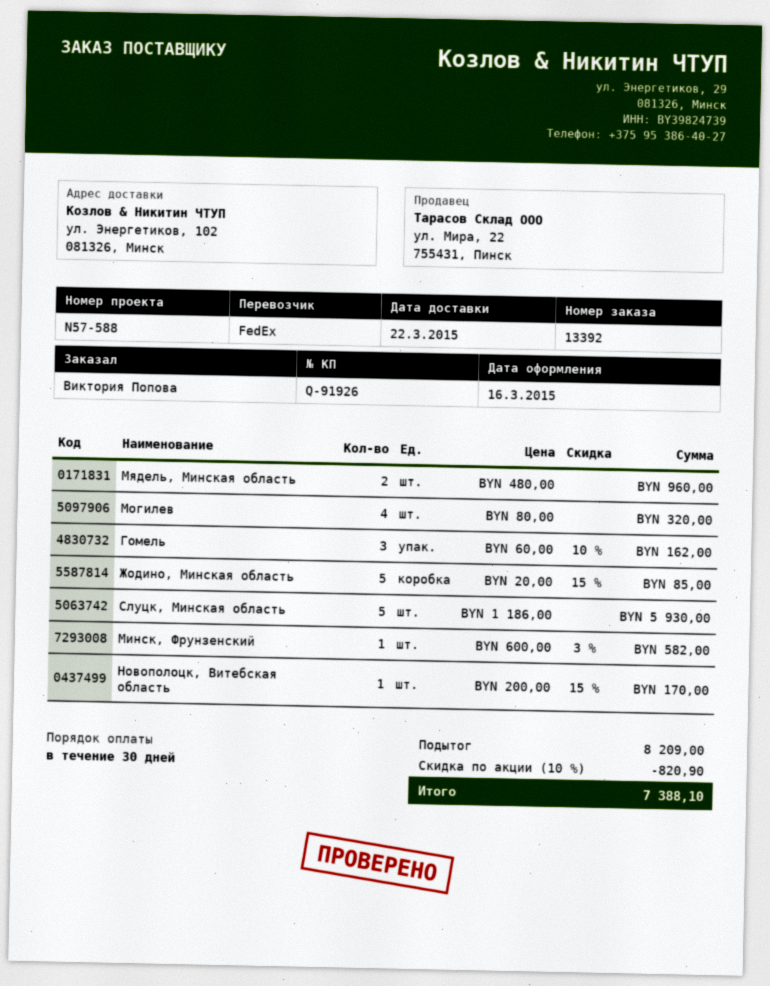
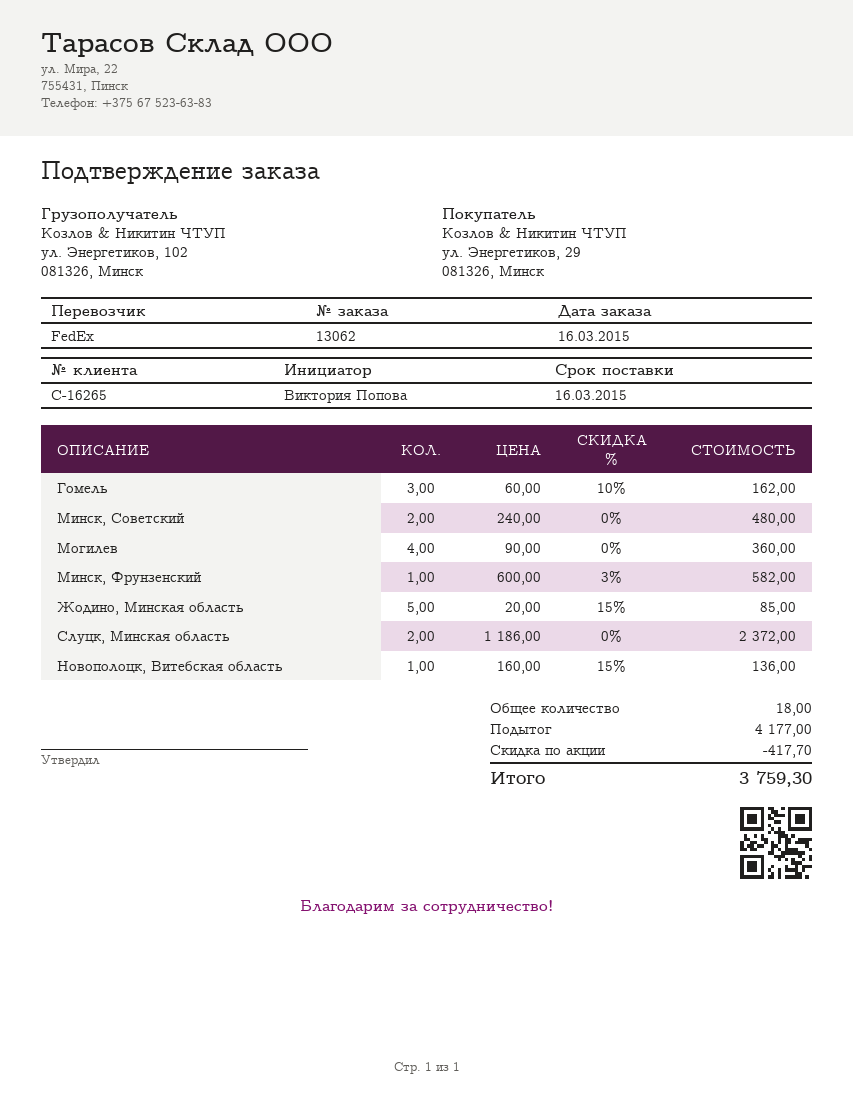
order number: 13392 -> 13062
delivery date: 2015-03-22 -> 2015-03-16
Мядель, Минская область: 2 x 480.00 = 960.00 -> none
Могилев: 4 x 80.00 = 320.00 -> 4 x 90.00 = 360.00
Слуцк, Минская область: 5 x 1186.00 = 5930.00 -> 2 x 1186.00 = 2372.00
Новополоцк, Витебская область: 1 x 200.00 - 15% = 170.00 -> 1 x 160.00 - 15% = 136.00
Минск, Советский: none -> 2 x 240.00 = 480.00
subtotal: 8209.00 -> 4177.00
discount: 820.90 -> 417.70
total: 7388.10 -> 3759.30

